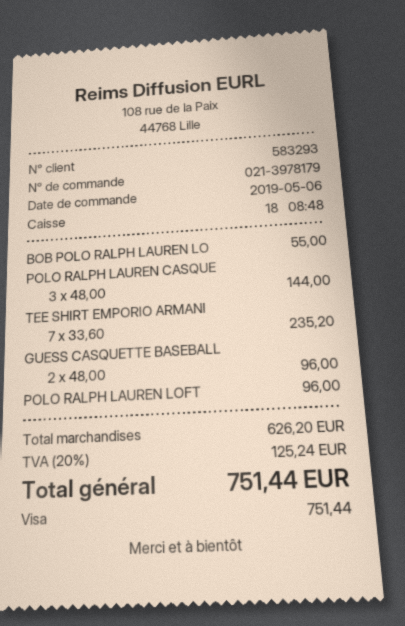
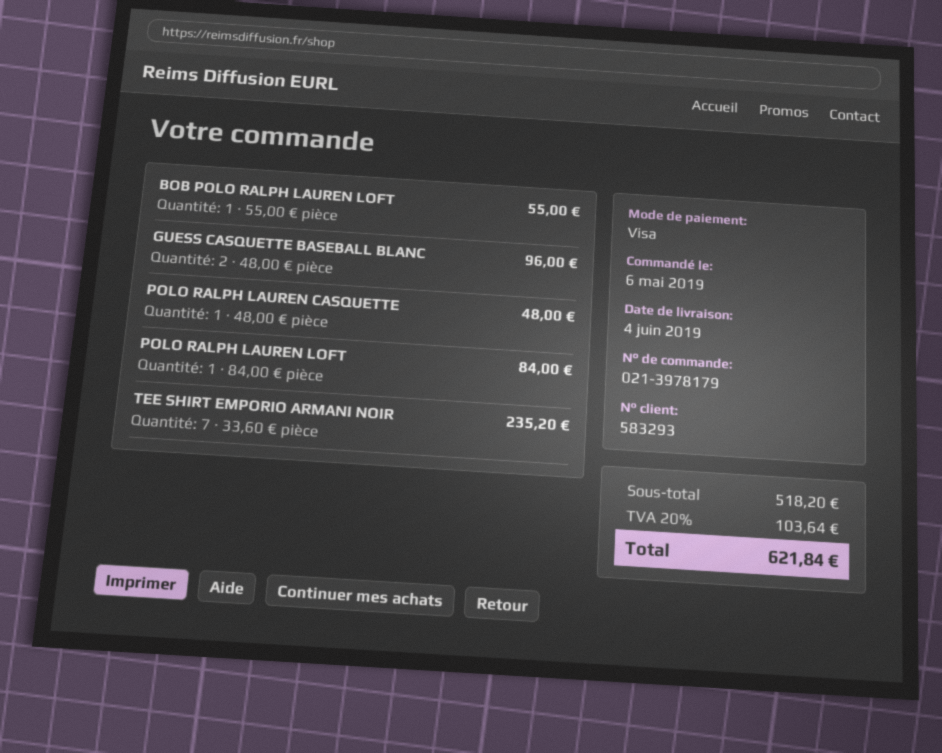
POLO RALPH LAUREN CASQUE: 3 x 48.00 = 144.00 -> 1 x 48.00 = 48.00
POLO RALPH LAUREN LOFT: 1 x 96.00 = 96.00 -> 1 x 84.00 = 84.00
subtotal: 626.20 -> 518.20
tax: 20% = 125.24 -> 20% = 103.64
total: 751.44 -> 621.84

